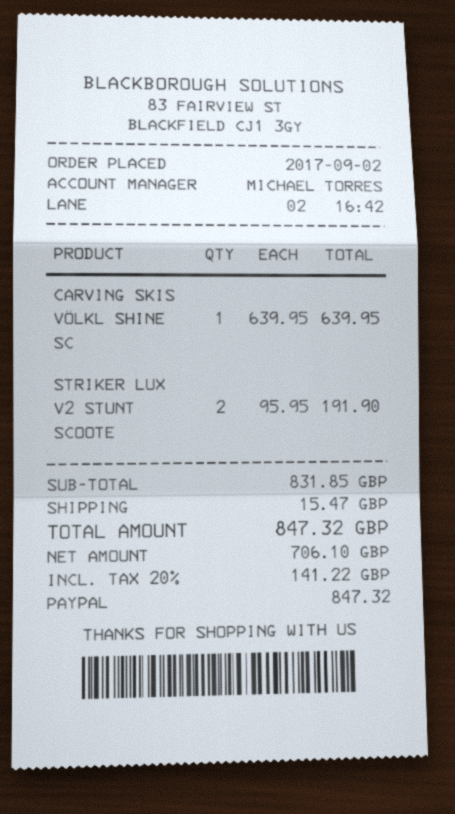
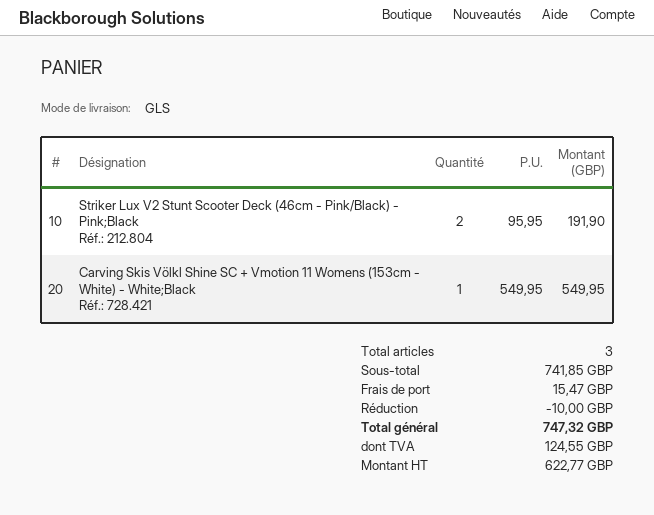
CARVING SKIS VÖLKL SHINE SC: 1 x 639.95 = 639.95 -> 1 x 549.95 = 549.95
subtotal: 831.85 -> 741.85
discount: none -> 10.00
net: 706.10 -> 622.77
tax: 141.22 -> 124.55
total: 847.32 -> 747.32

